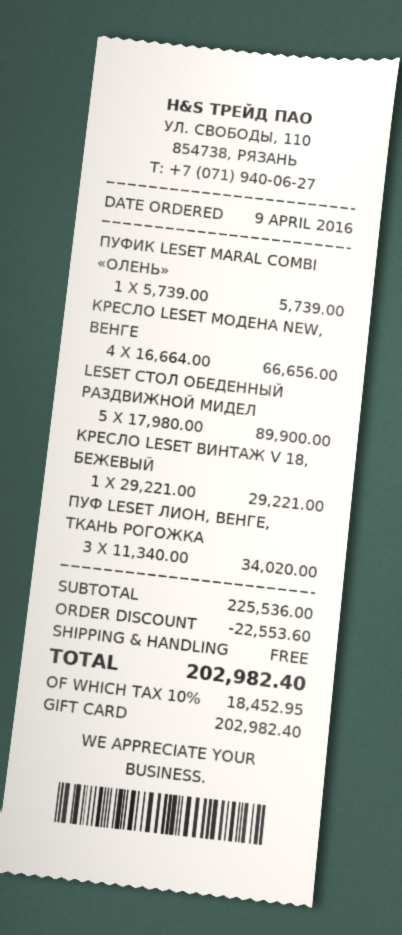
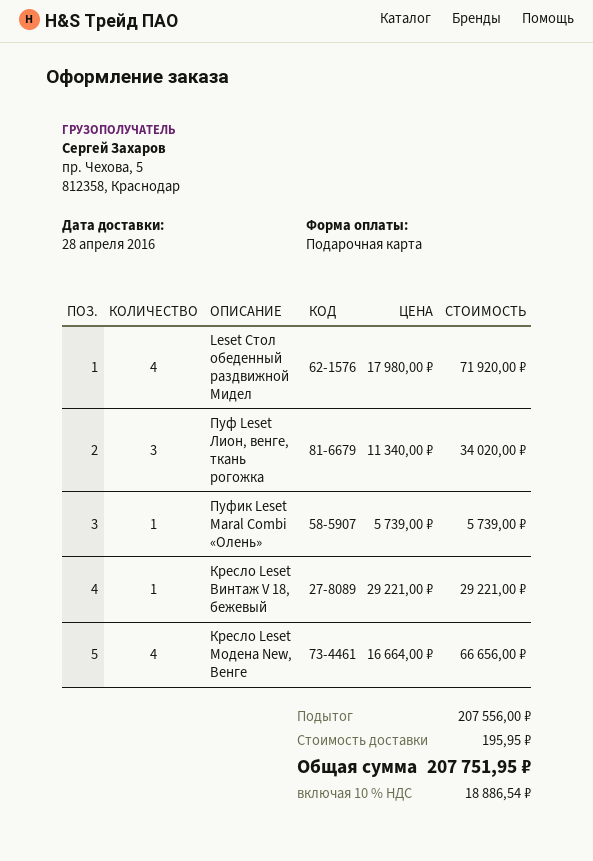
LESET СТОЛ ОБЕДЕННЫЙ РАЗДВИЖНОЙ МИДЕЛ: 5 x 17980.00 = 89900.00 -> 4 x 17980.00 = 71920.00
subtotal: 225536.00 -> 207556.00
discount: 22553.60 -> none
shipping: 0.00 -> 195.95
tax: 10% = 18452.95 -> 10% = 18886.54
total: 202982.40 -> 207751.95

